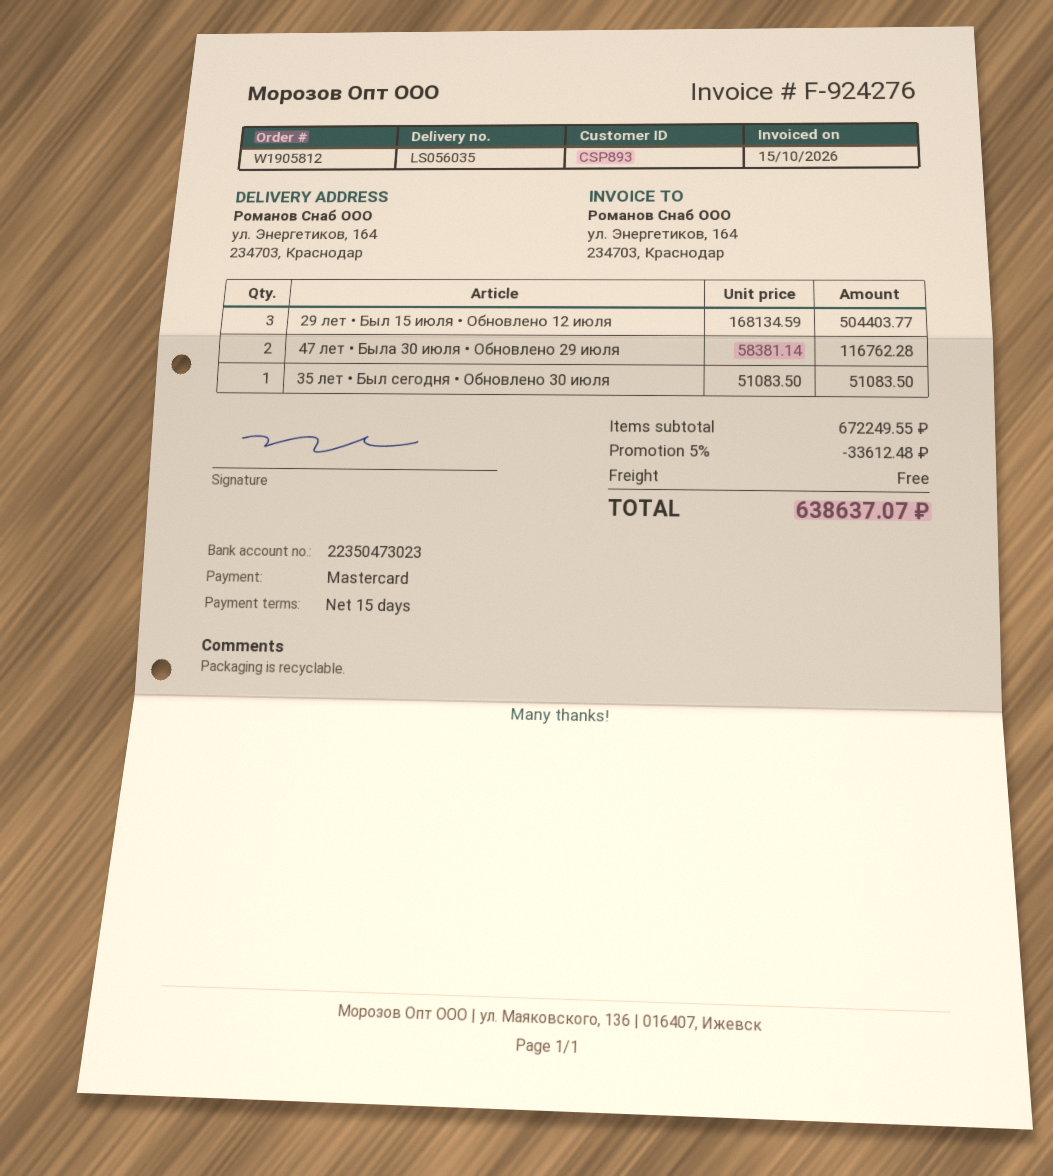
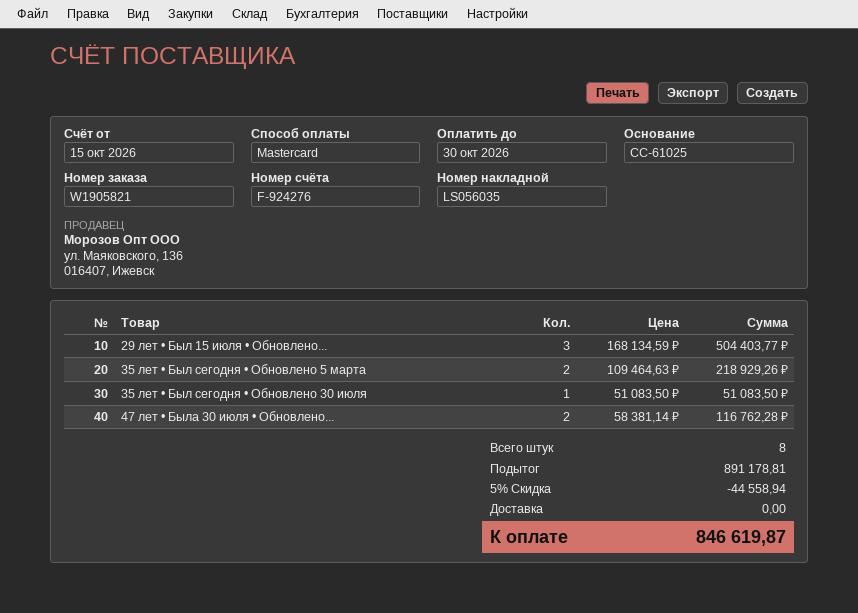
order number: W1905812 -> W1905821
35 лет • Был сегодня • Обновлено 5 марта: none -> 2 x 109464.63 = 218929.26
subtotal: 672249.55 -> 891178.81
discount: 5% = 33612.48 -> 5% = 44558.94
total: 638637.07 -> 846619.87

